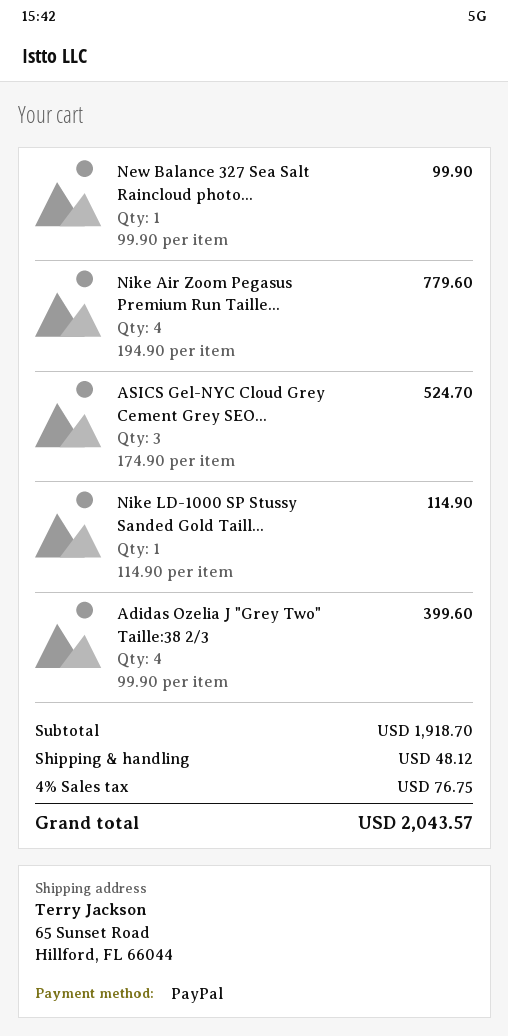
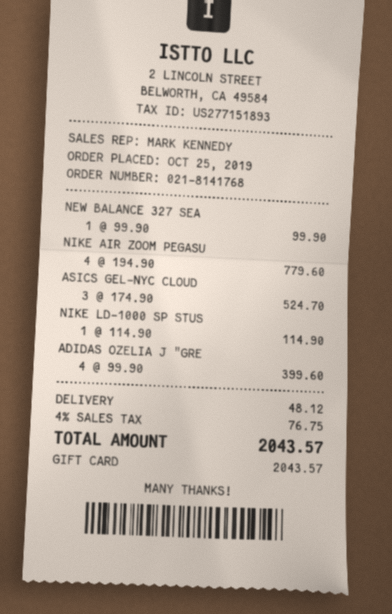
payment method: PayPal -> gift card

